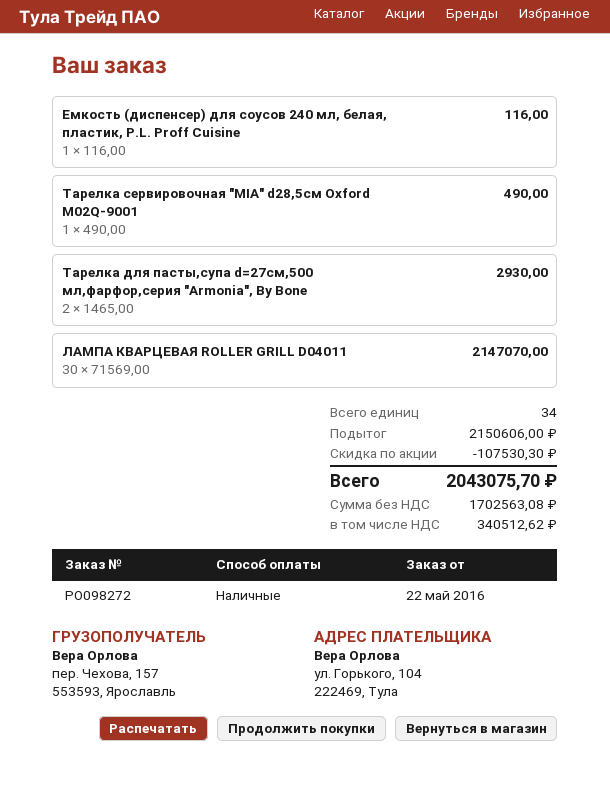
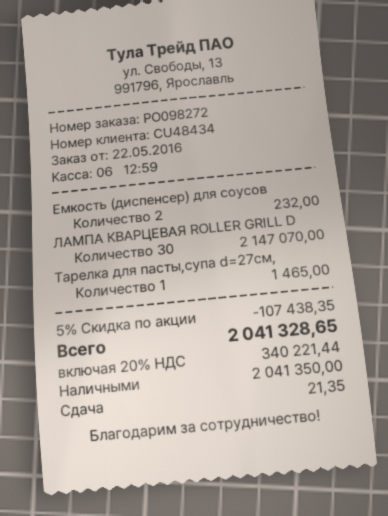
Емкость (диспенсер) для соусов 240 мл, белая, пластик, P.L. Proff Cuisine: 1 for 116.00 -> 2 for 232.00
Тарелка сервировочная "MIA" d28,5см Oxford M02Q-9001: 1 for 490.00 -> none
Тарелка для пасты,супа d=27см,500 мл,фарфор,серия "Armonia", By Bone: 2 for 2930.00 -> 1 for 1465.00
discount: 107530.30 -> 107438.35
tax: 340512.62 -> 340221.44
total: 2043075.70 -> 2041328.65

